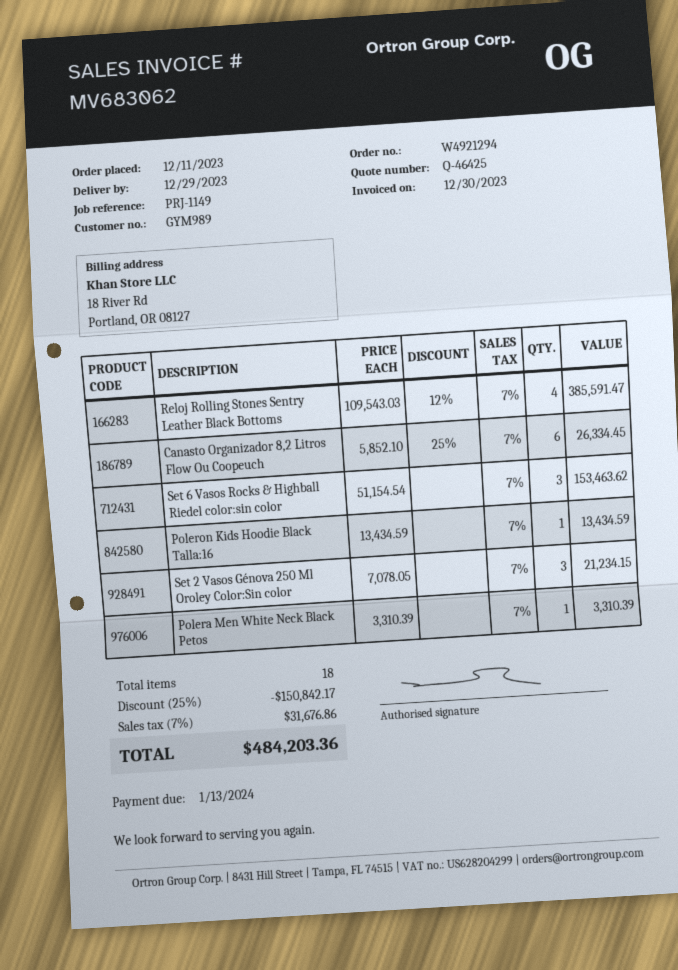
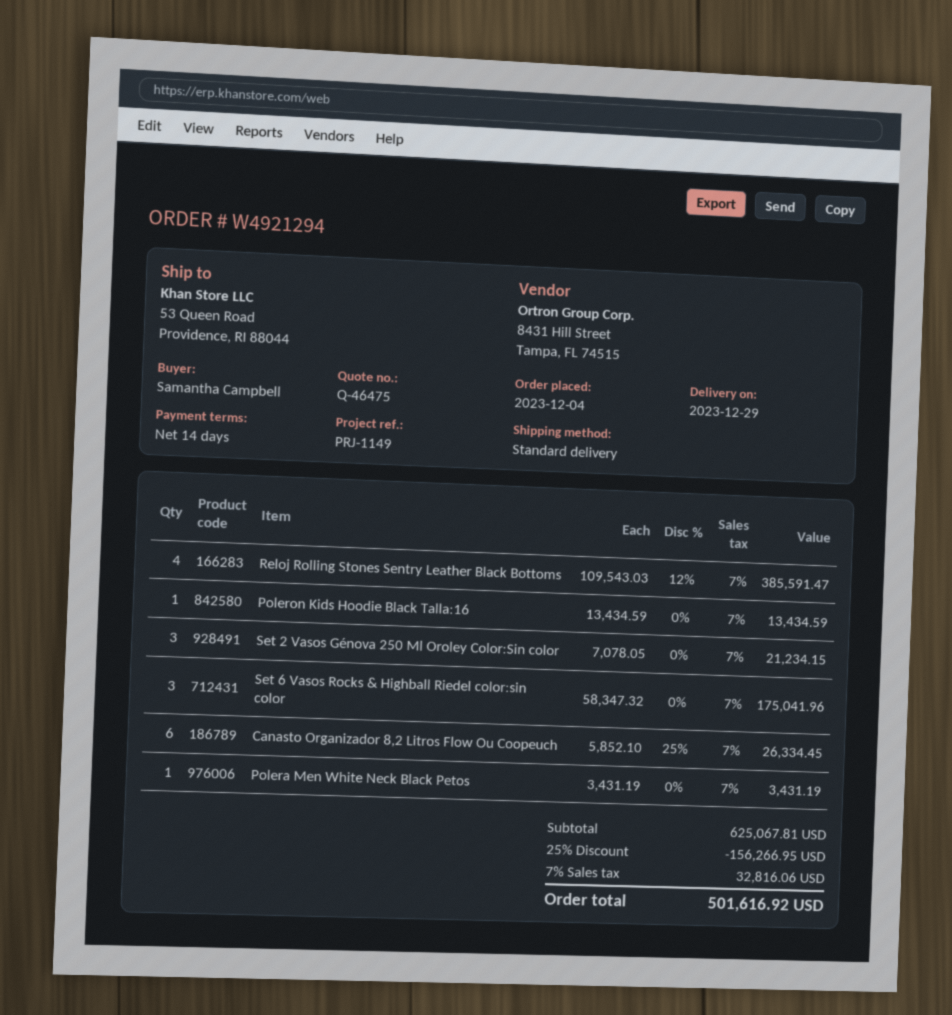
quote number: Q-46425 -> Q-46475
order date: 2023-12-11 -> 2023-12-04
Set 6 Vasos Rocks & Highball Riedel color:sin color: 3 x 51154.54 = 153463.62 -> 3 x 58347.32 = 175041.96
Polera Men White Neck Black Petos: 1 x 3310.39 = 3310.39 -> 1 x 3431.19 = 3431.19
discount: 25% = 150842.17 -> 25% = 156266.95
tax: 7% = 31676.86 -> 7% = 32816.06
total: 484203.36 -> 501616.92

